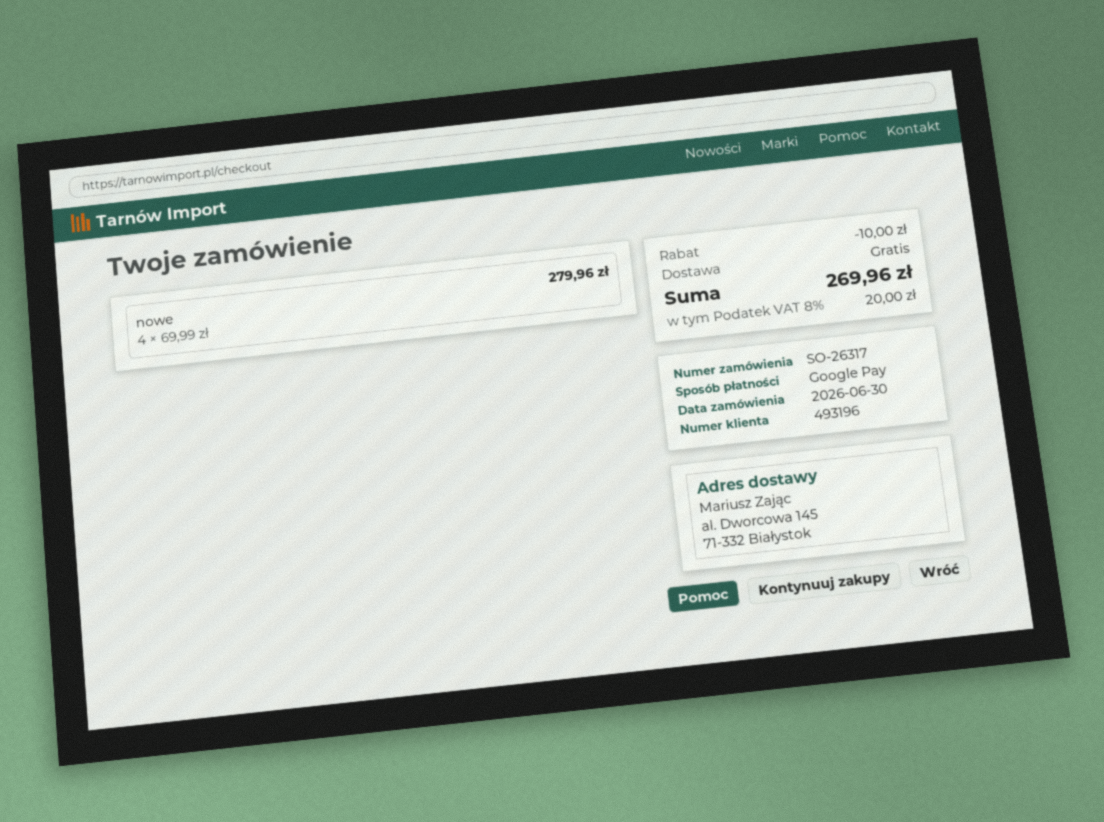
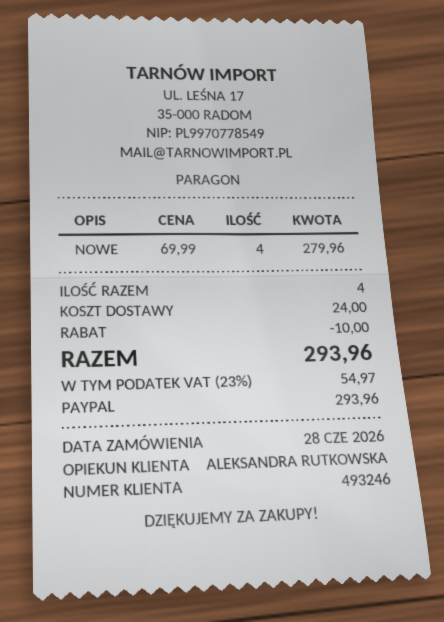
order date: 2026-06-30 -> 2026-06-28
customer number: 493196 -> 493246
payment method: Google Pay -> PayPal
shipping: 0.00 -> 24.00
tax: 8% = 20.00 -> 23% = 54.97
total: 269.96 -> 293.96

